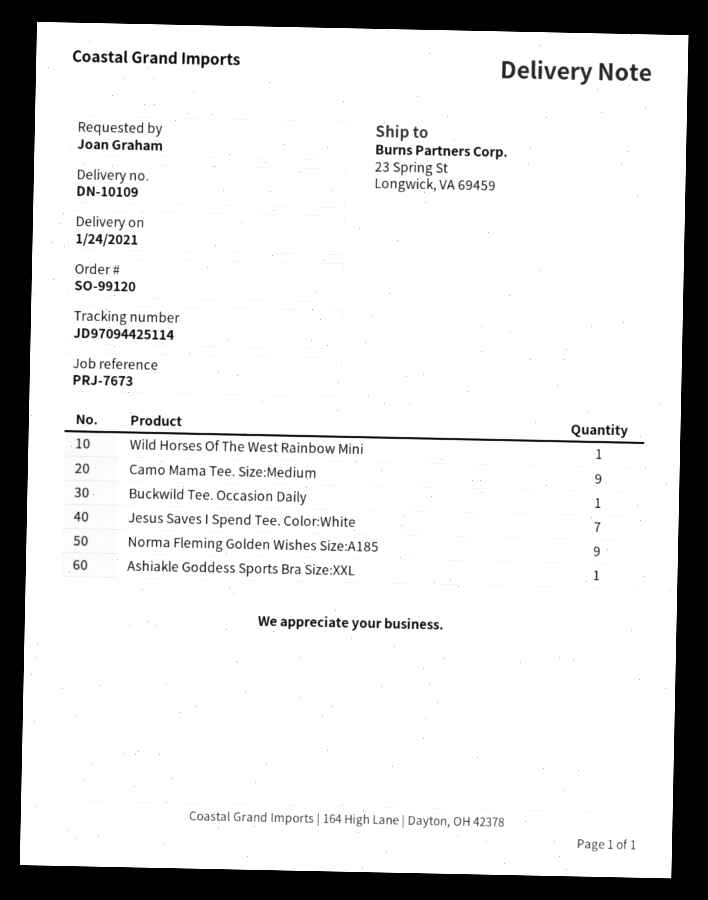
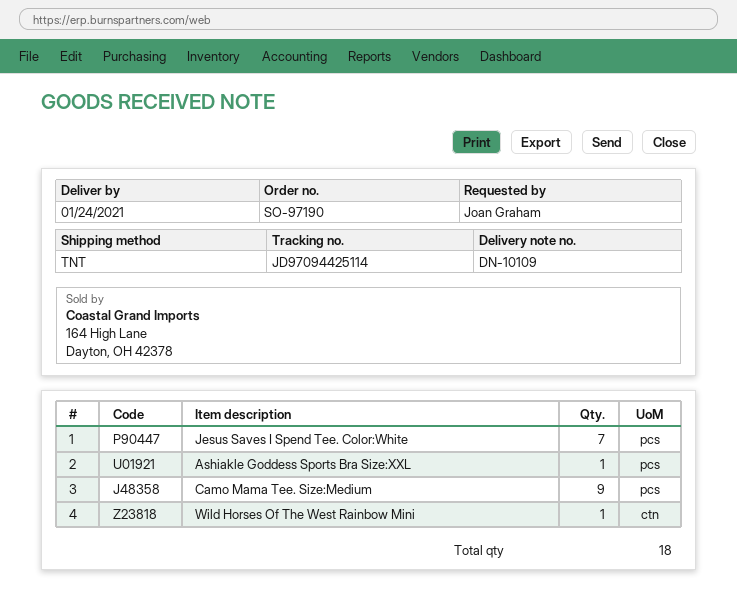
order number: SO-99120 -> SO-97190
Buckwild Tee. Occasion Daily: 1 -> none
Norma Fleming Golden Wishes Size:A185: 9 -> none

